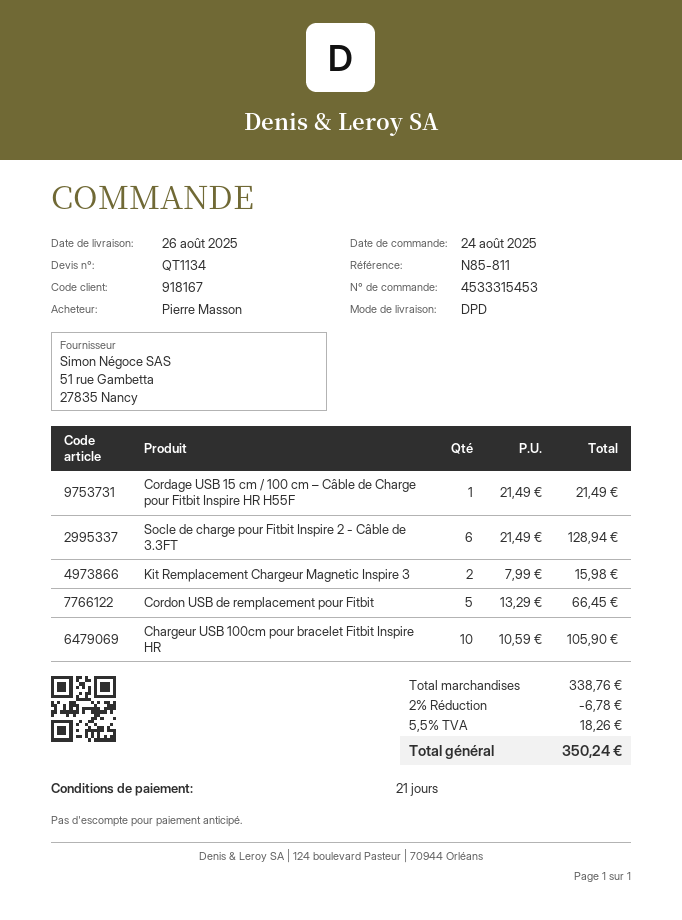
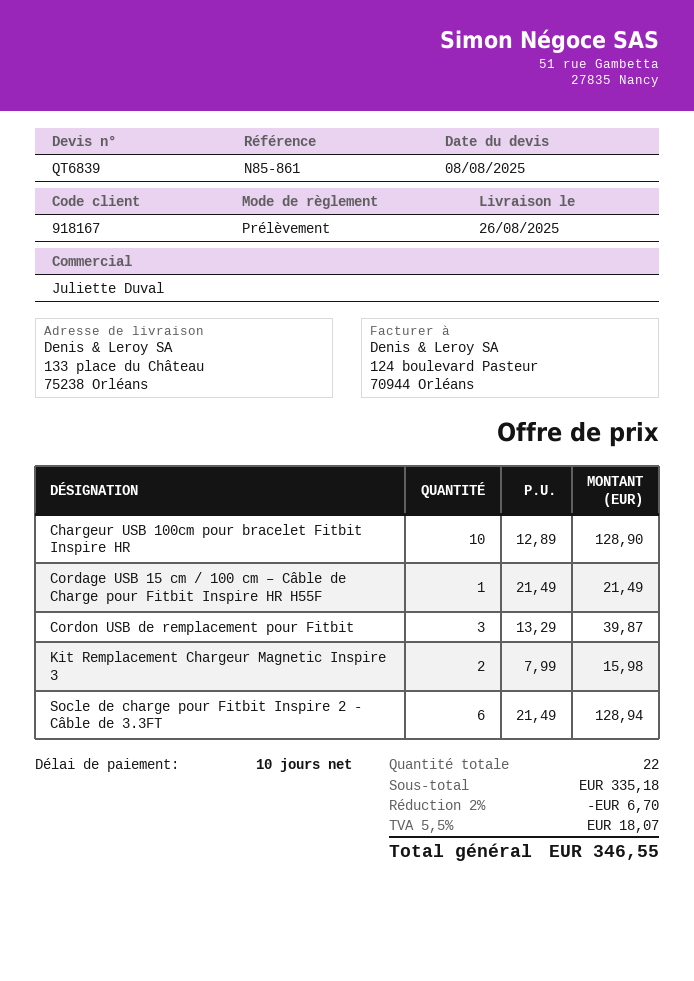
quote number: QT1134 -> QT6839
payment terms: 21 days -> 10 days
reference: N85-811 -> N85-861
Cordon USB de remplacement pour Fitbit: 5 x 13.29 = 66.45 -> 3 x 13.29 = 39.87
Chargeur USB 100cm pour bracelet Fitbit Inspire HR: 10 x 10.59 = 105.90 -> 10 x 12.89 = 128.90
subtotal: 338.76 -> 335.18
discount: 2% = 6.78 -> 2% = 6.70
tax: 5.5% = 18.26 -> 5.5% = 18.07
total: 350.24 -> 346.55

